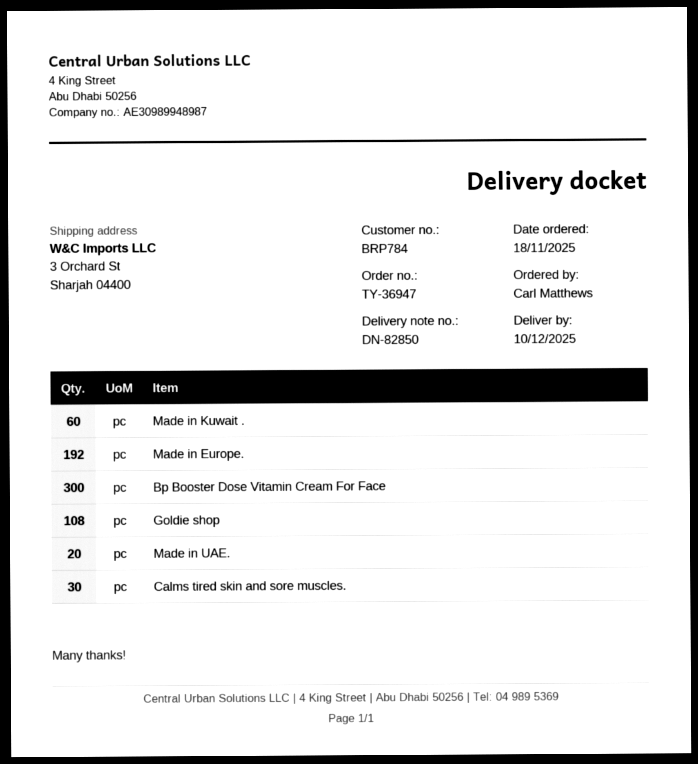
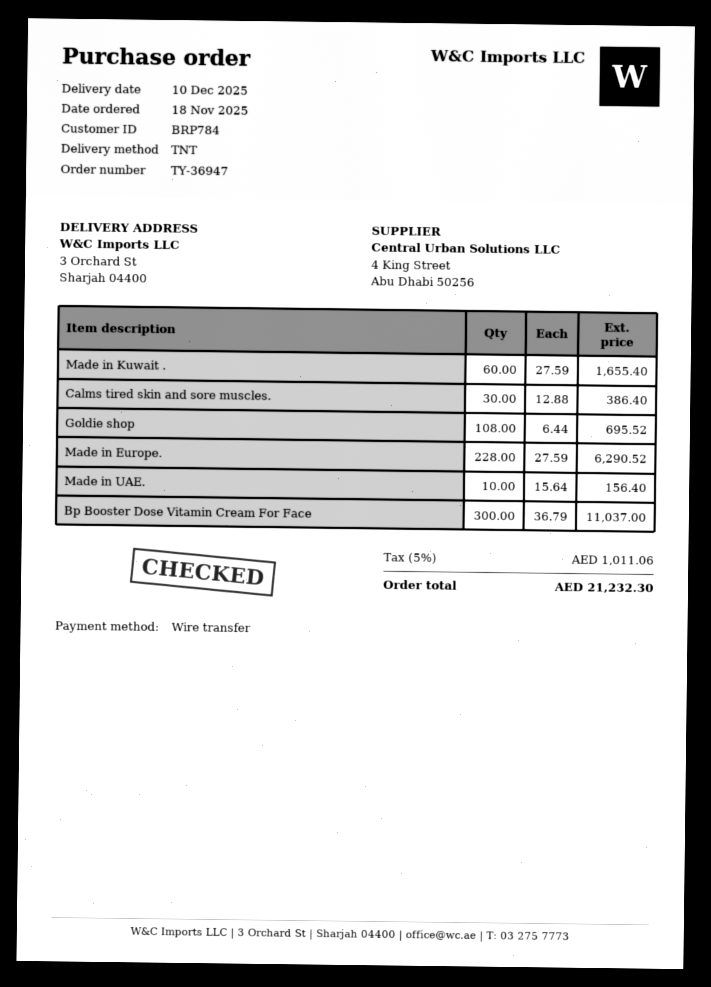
Made in Europe.: 192 -> 228
Made in UAE.: 20 -> 10

